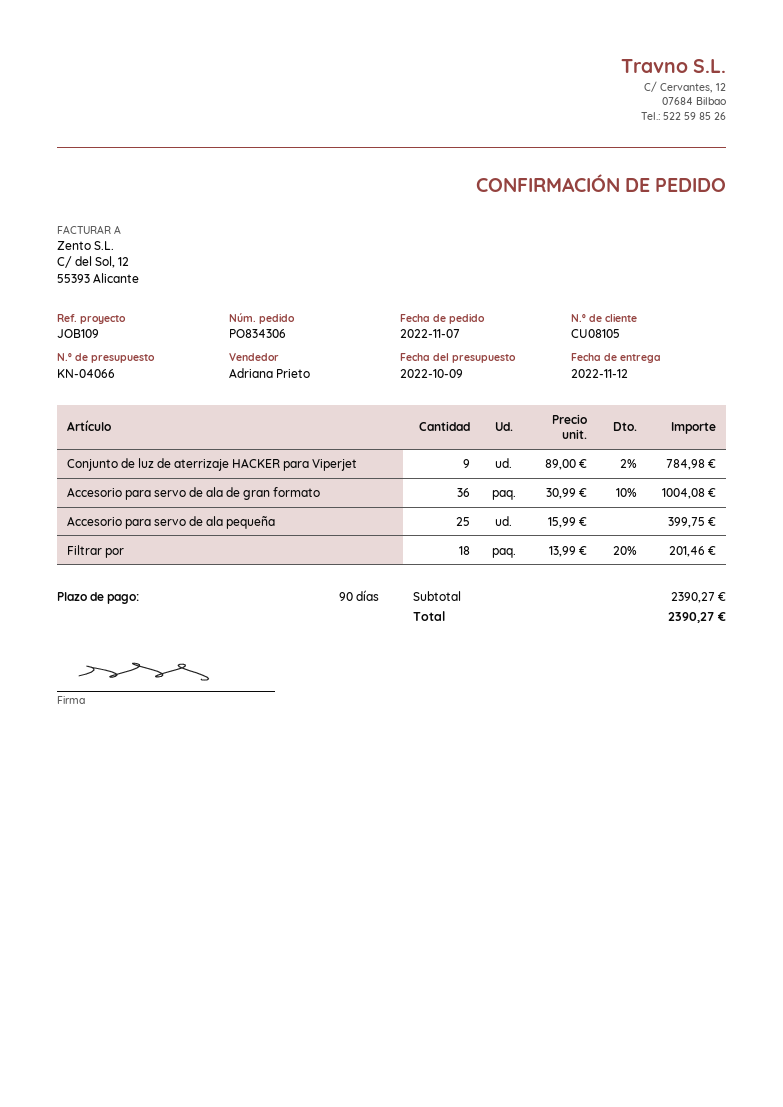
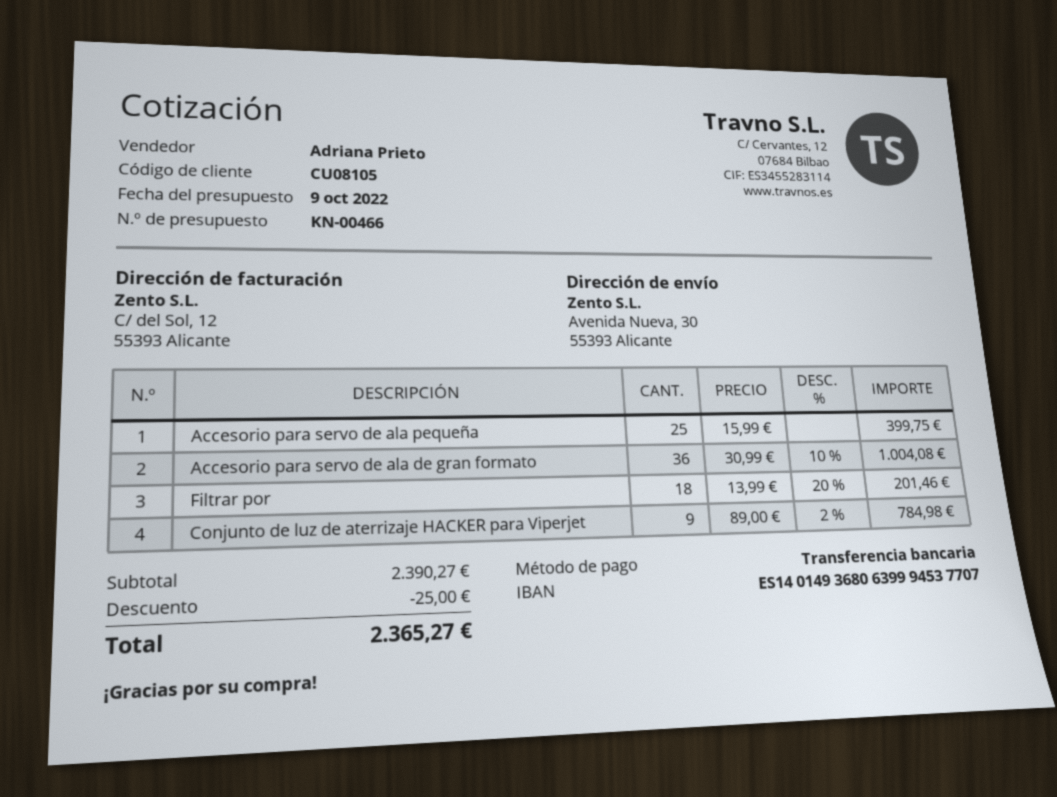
quote number: KN-04066 -> KN-00466
discount: none -> 25.00
total: 2390.27 -> 2365.27

